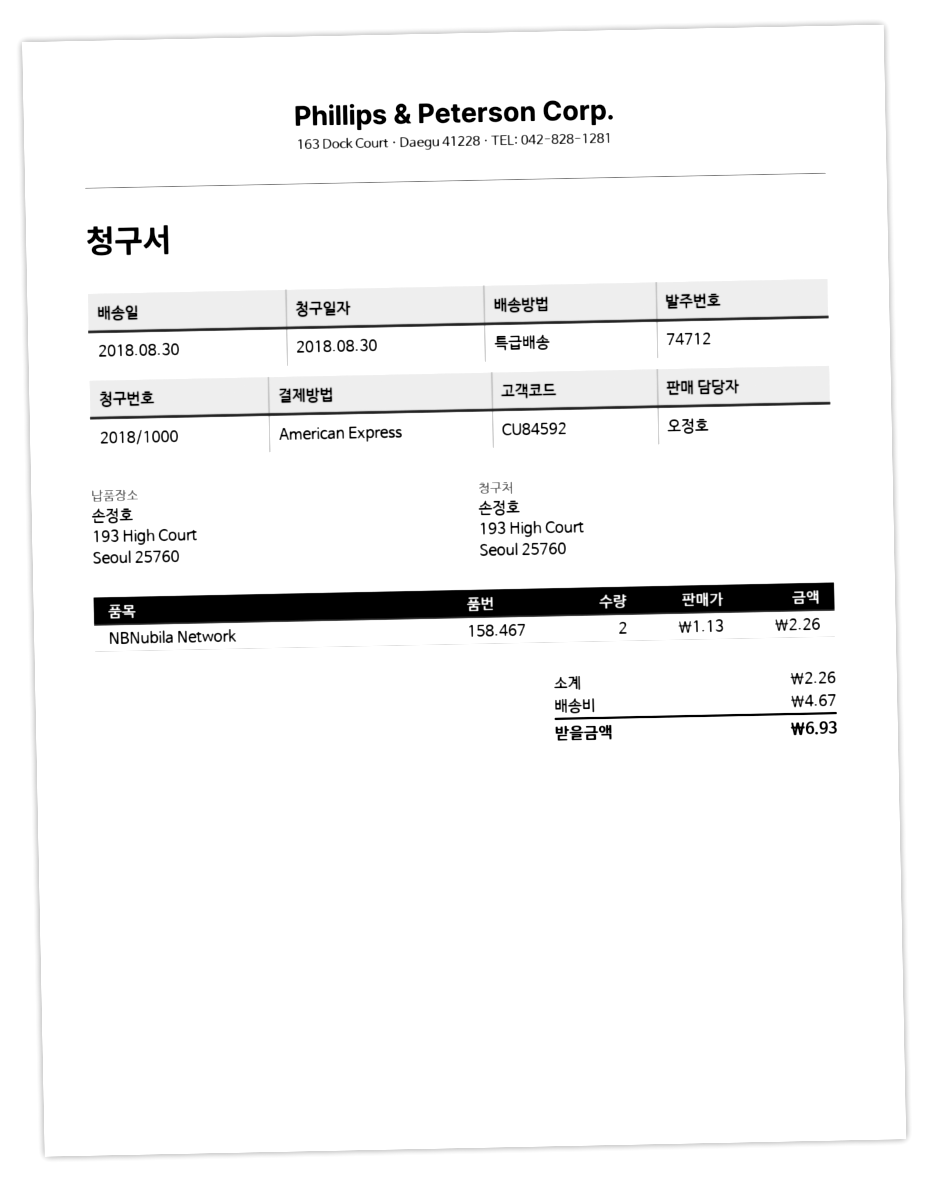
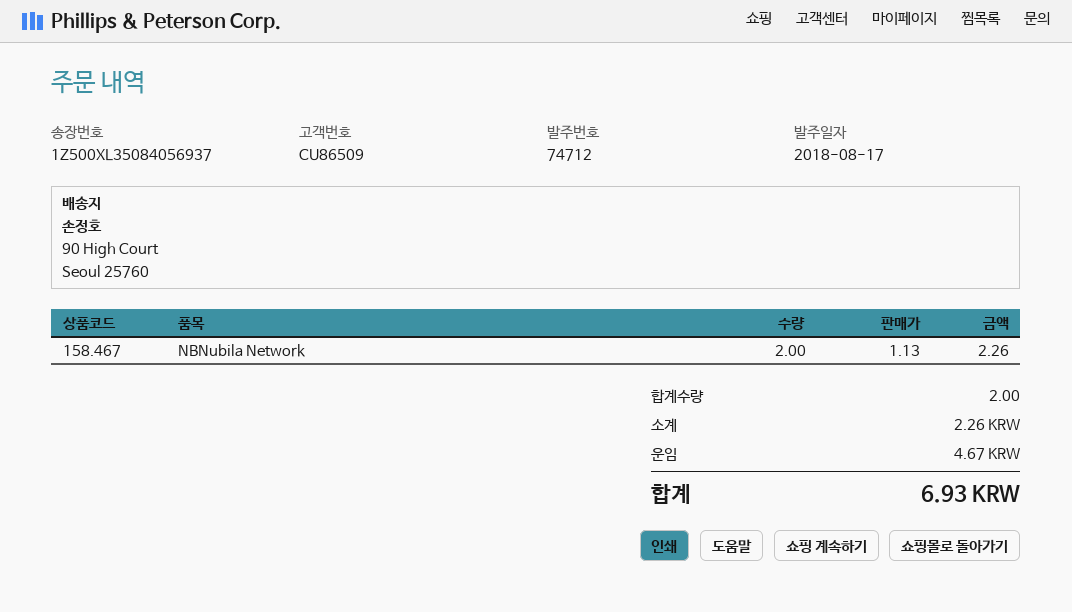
customer number: CU84592 -> CU86509
ship to: 193 High Court, Seoul 25760 -> 90 High Court, Seoul 25760

